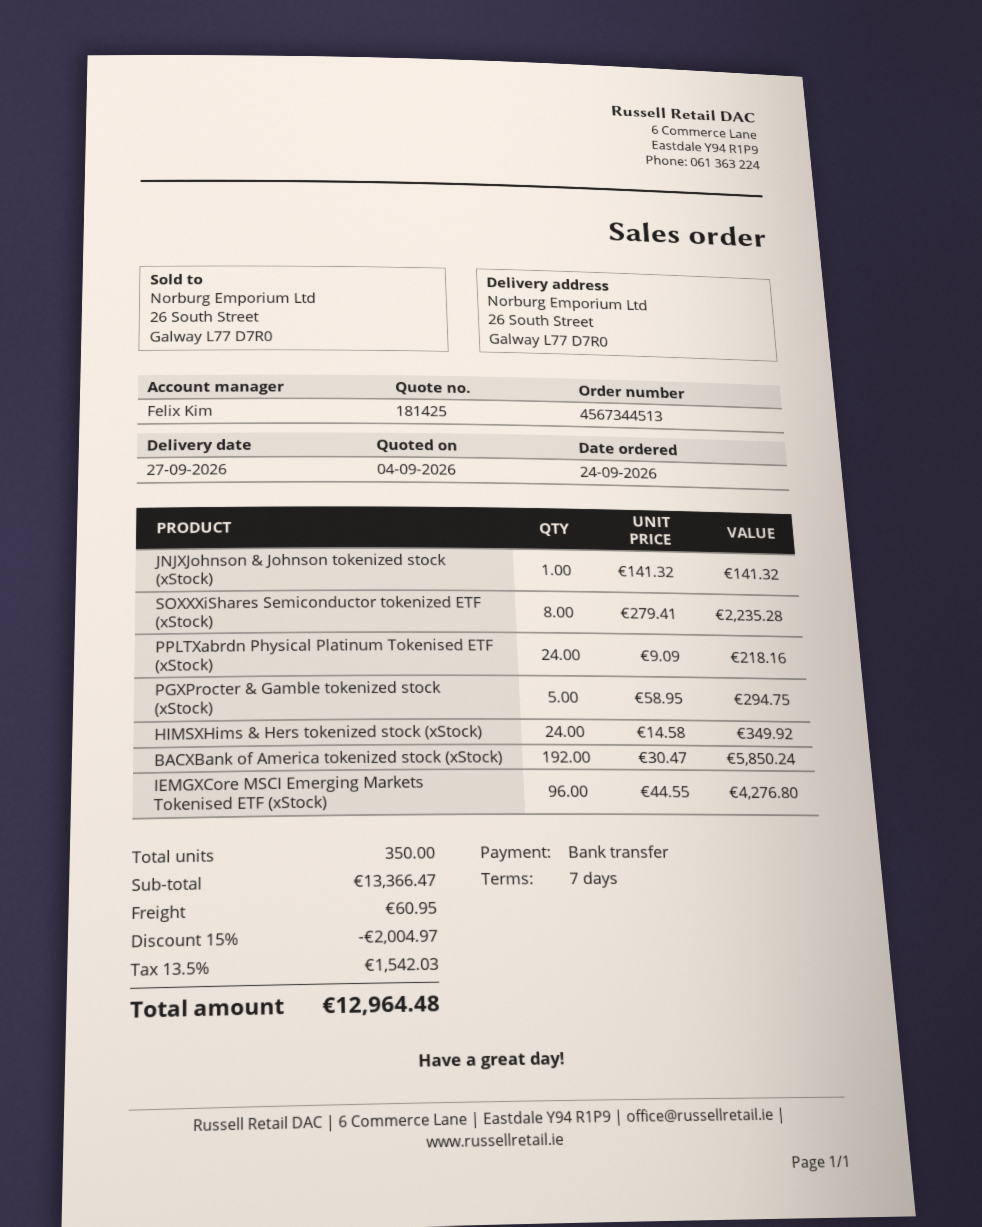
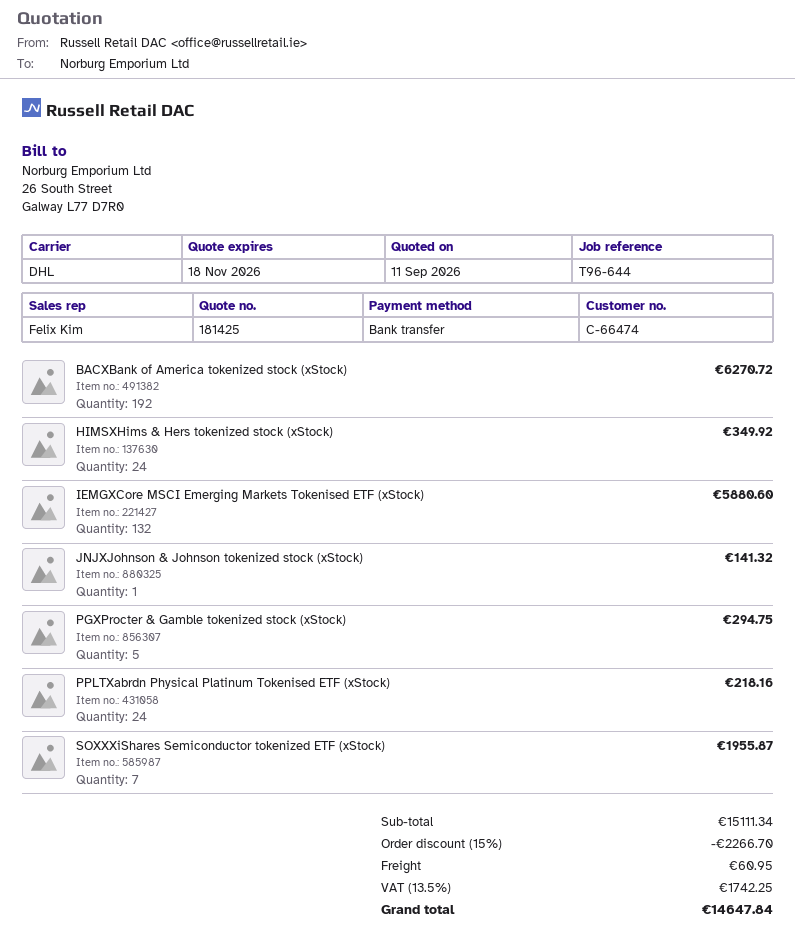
quote date: 2026-09-04 -> 2026-09-11
SOXXXiShares Semiconductor tokenized ETF (xStock): 8 for 2235.28 -> 7 for 1955.87
BACXBank of America tokenized stock (xStock): 192 for 5850.24 -> 192 for 6270.72
IEMGXCore MSCI Emerging Markets Tokenised ETF (xStock): 96 for 4276.80 -> 132 for 5880.60
subtotal: 13366.47 -> 15111.34
discount: 15% = 2004.97 -> 15% = 2266.70
tax: 13.5% = 1542.03 -> 13.5% = 1742.25
total: 12964.48 -> 14647.84

